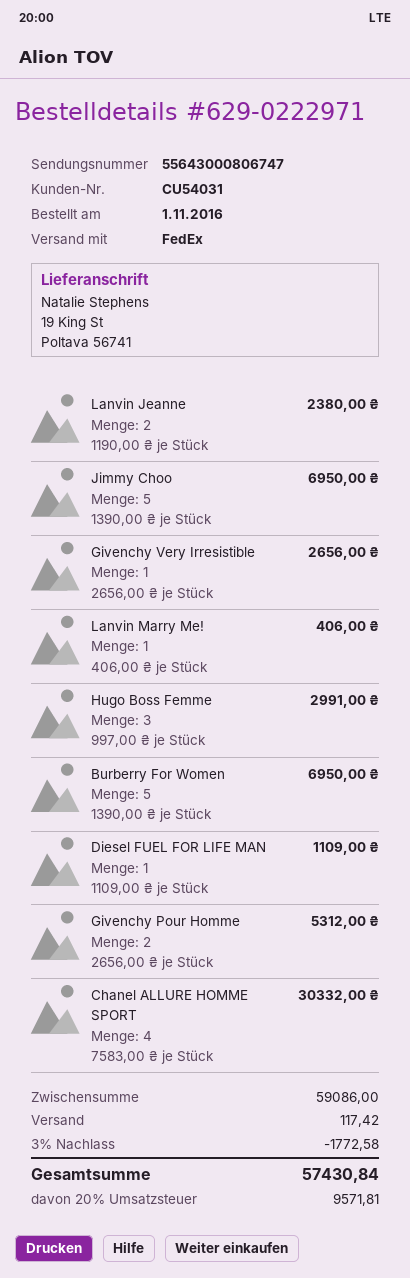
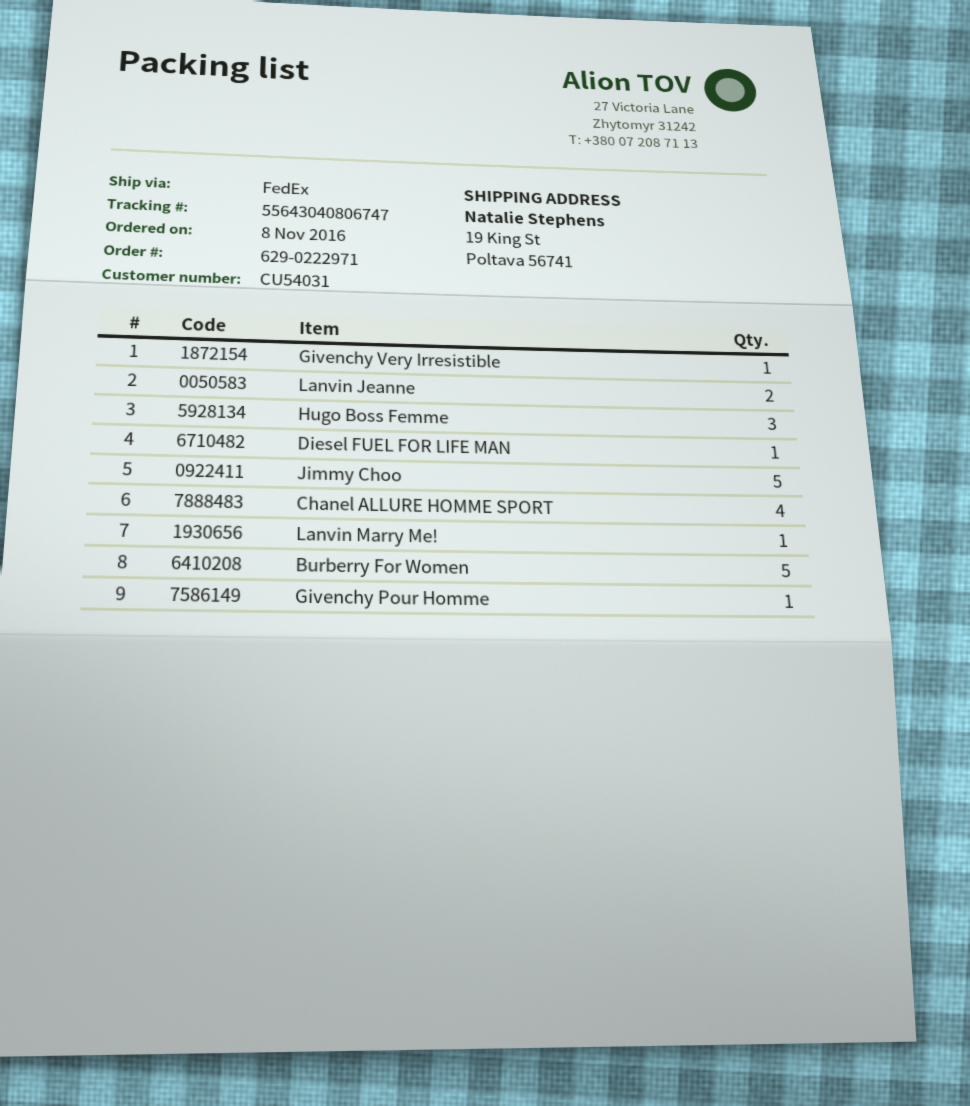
order date: 2016-11-01 -> 2016-11-08
tracking number: 55643000806747 -> 55643040806747
Givenchy Pour Homme: 2 -> 1

